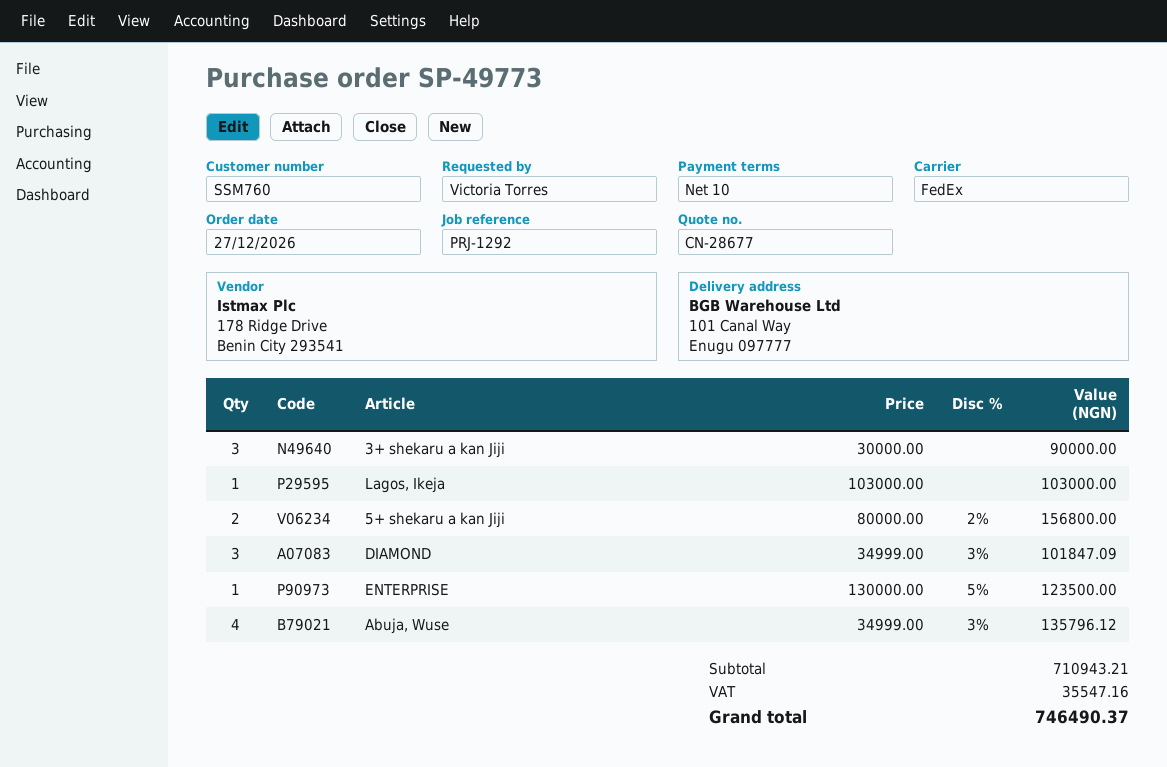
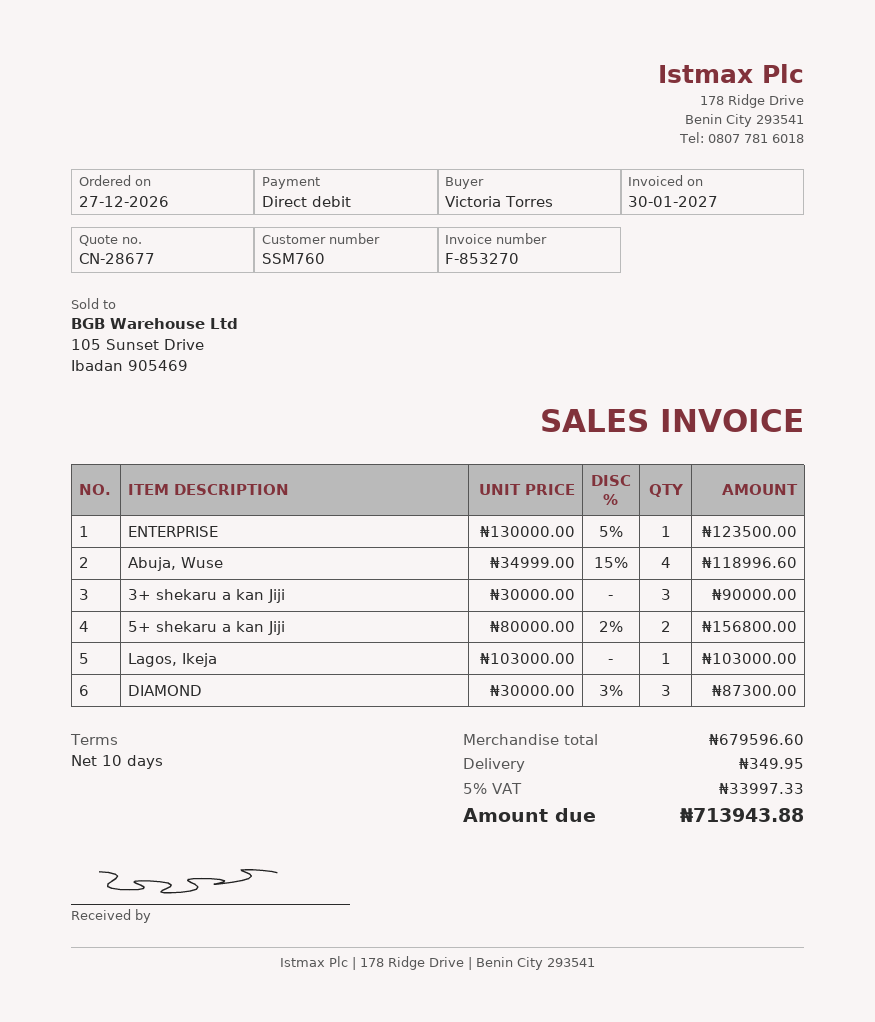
DIAMOND: 3 x 34999.00 - 3% = 101847.09 -> 3 x 30000.00 - 3% = 87300.00
Abuja, Wuse: 4 x 34999.00 - 3% = 135796.12 -> 4 x 34999.00 - 15% = 118996.60
subtotal: 710943.21 -> 679596.60
shipping: none -> 349.95
tax: 35547.16 -> 33997.33
total: 746490.37 -> 713943.88

